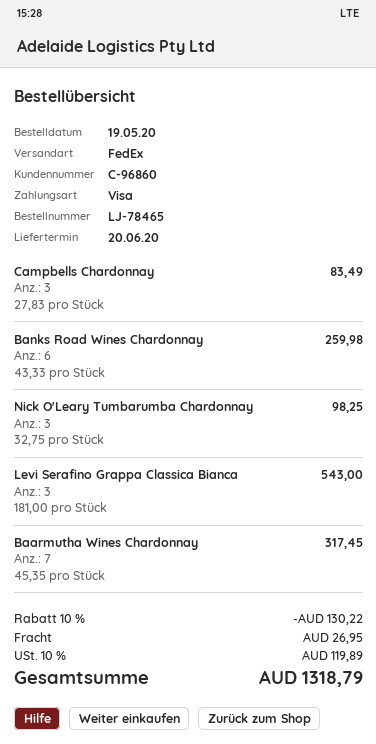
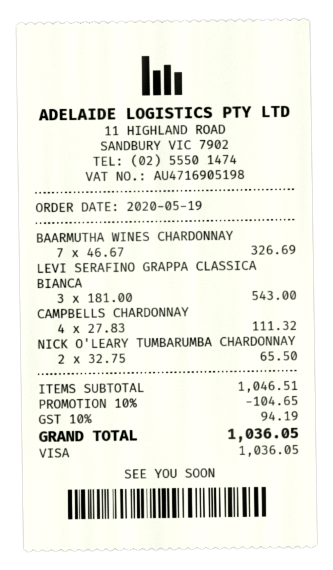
Campbells Chardonnay: 3 x 27.83 = 83.49 -> 4 x 27.83 = 111.32
Banks Road Wines Chardonnay: 6 x 43.33 = 259.98 -> none
Nick O'Leary Tumbarumba Chardonnay: 3 x 32.75 = 98.25 -> 2 x 32.75 = 65.50
Baarmutha Wines Chardonnay: 7 x 45.35 = 317.45 -> 7 x 46.67 = 326.69
discount: 10% = 130.22 -> 10% = 104.65
shipping: 26.95 -> none
tax: 10% = 119.89 -> 10% = 94.19
total: 1318.79 -> 1036.05

